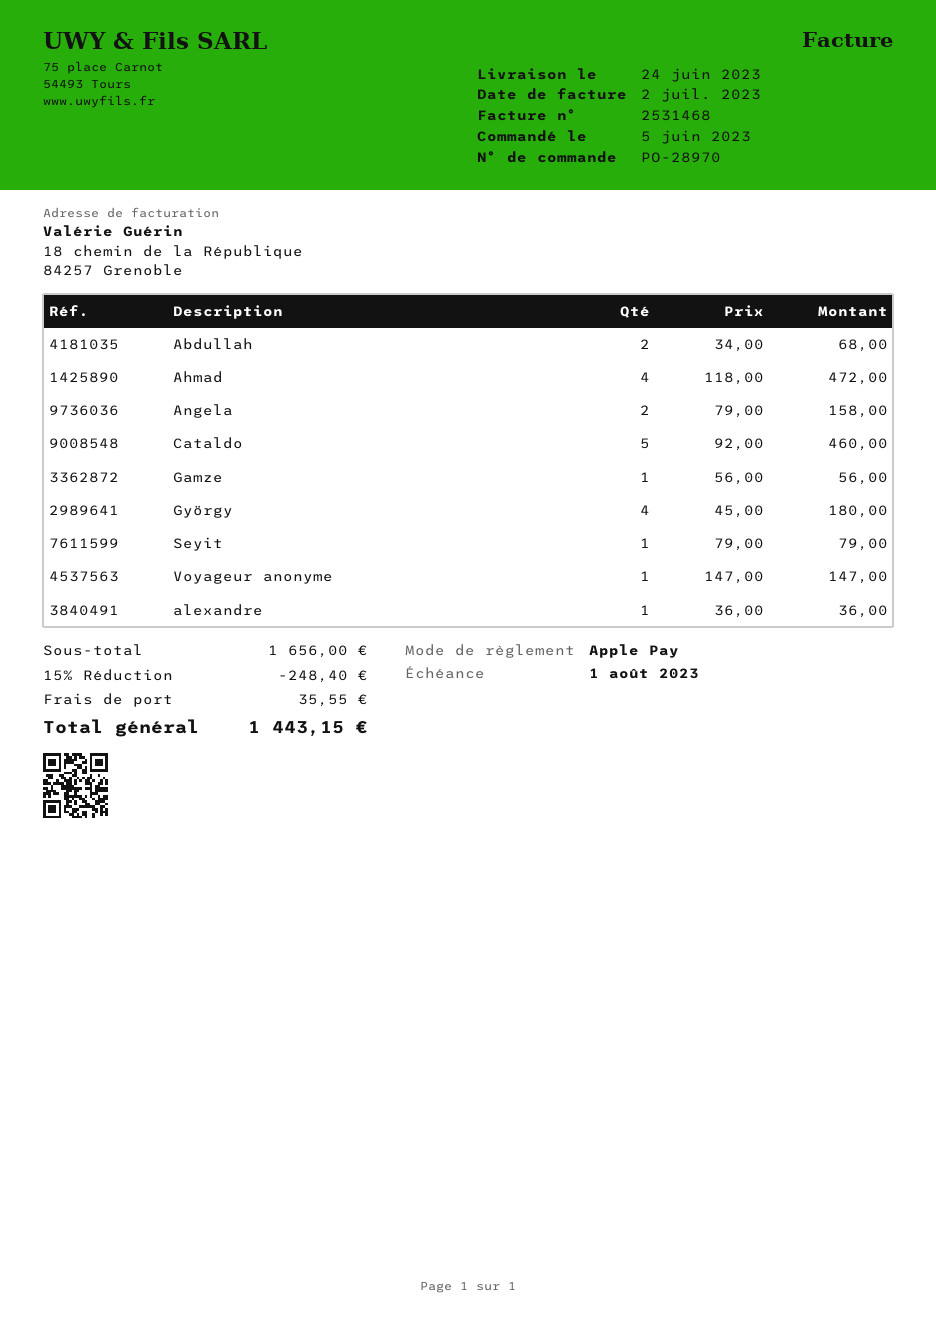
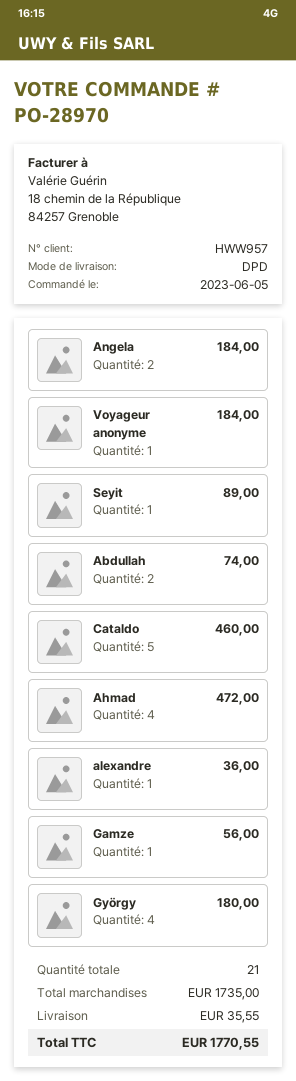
Abdullah: 2 for 68.00 -> 2 for 74.00
Angela: 2 for 158.00 -> 2 for 184.00
Seyit: 1 for 79.00 -> 1 for 89.00
Voyageur anonyme: 1 for 147.00 -> 1 for 184.00
subtotal: 1656.00 -> 1735.00
discount: 15% = 248.40 -> none
total: 1443.15 -> 1770.55

